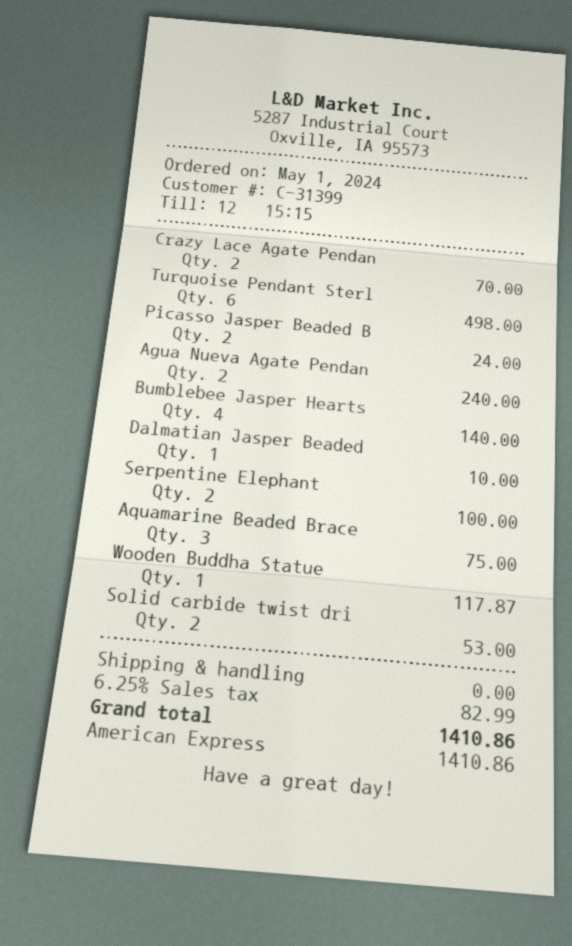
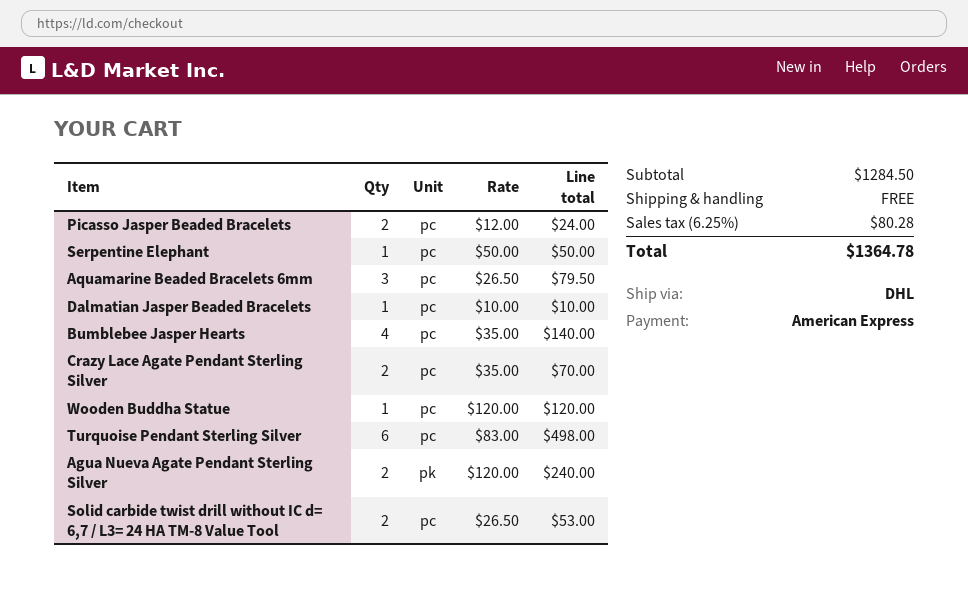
Serpentine Elephant: 2 for 100.00 -> 1 for 50.00
Aquamarine Beaded Brace: 3 for 75.00 -> 3 for 79.50
Wooden Buddha Statue: 1 for 117.87 -> 1 for 120.00
tax: 6.25% = 82.99 -> 6.25% = 80.28
total: 1410.86 -> 1364.78

